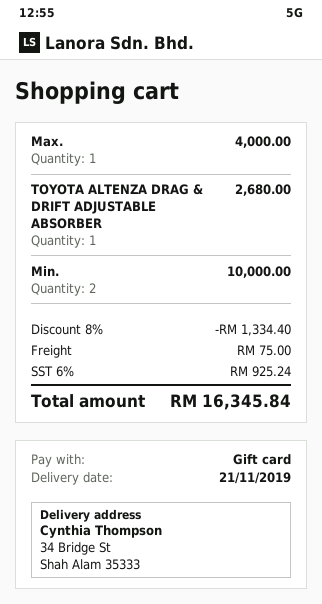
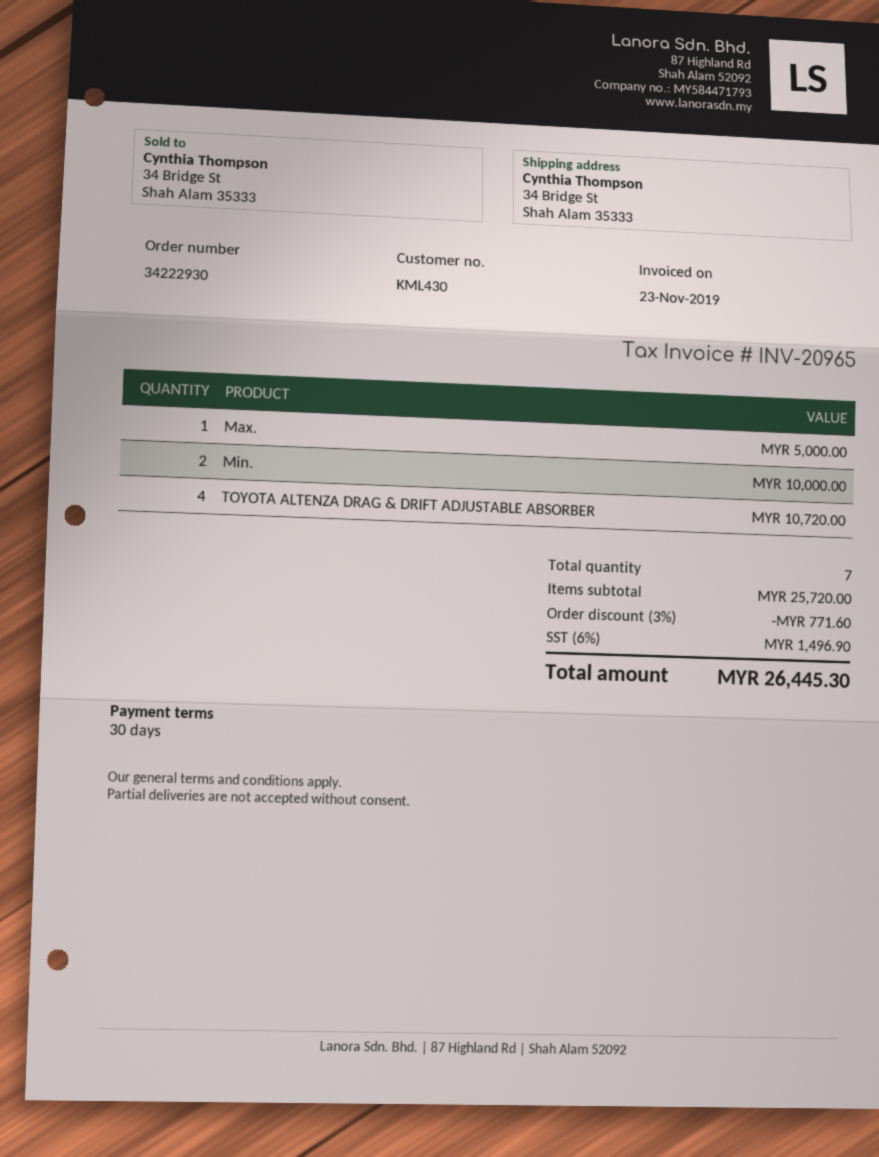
Max.: 1 for 4000.00 -> 1 for 5000.00
TOYOTA ALTENZA DRAG & DRIFT ADJUSTABLE ABSORBER: 1 for 2680.00 -> 4 for 10720.00
discount: 8% = 1334.40 -> 3% = 771.60
shipping: 75.00 -> none
tax: 6% = 925.24 -> 6% = 1496.90
total: 16345.84 -> 26445.30

